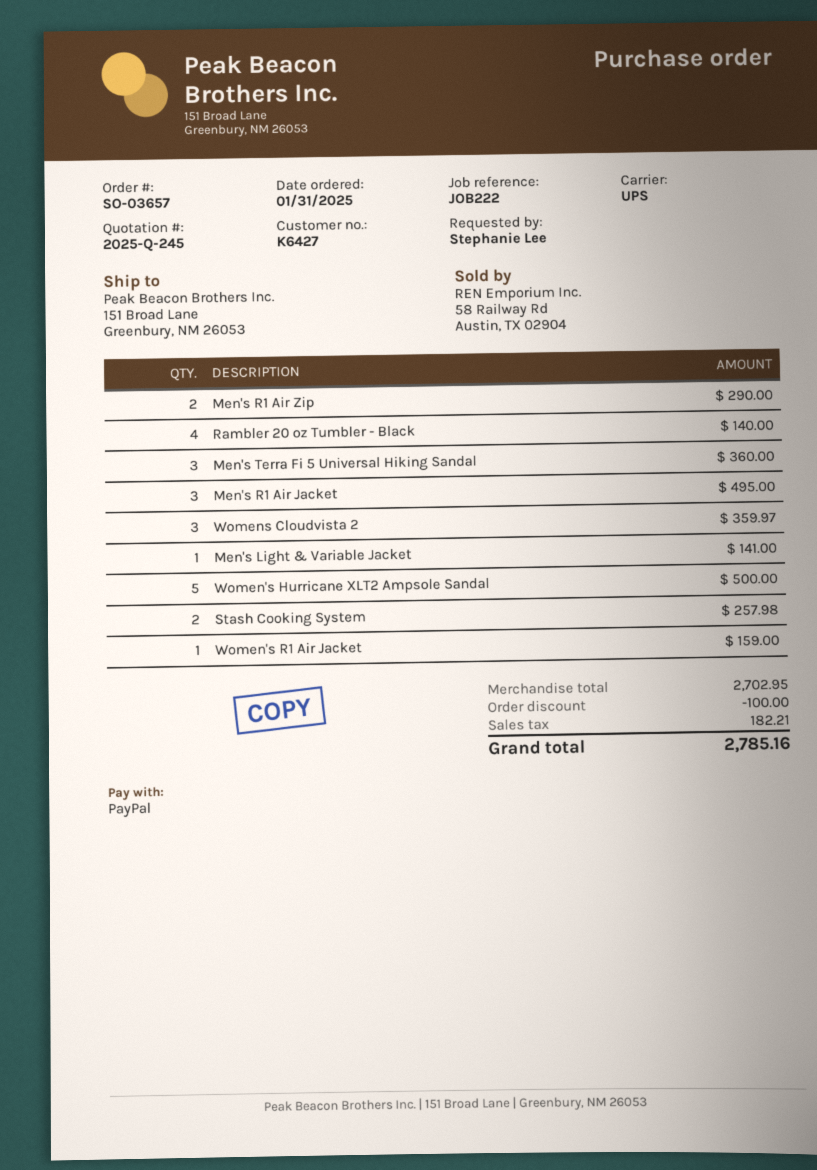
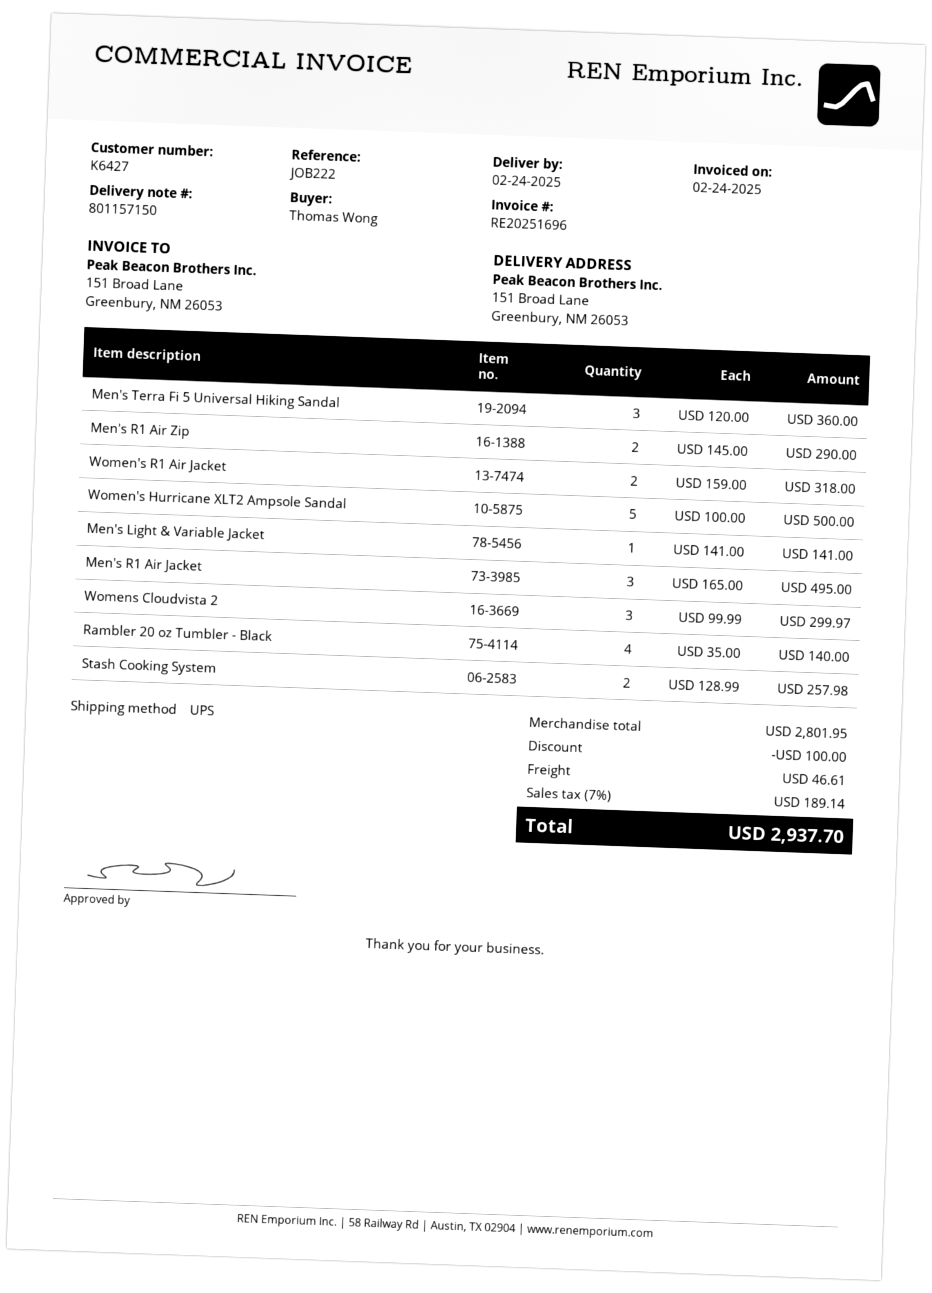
ordered by: Stephanie Lee -> Thomas Wong
Womens Cloudvista 2: 3 for 359.97 -> 3 for 299.97
Women's R1 Air Jacket: 1 for 159.00 -> 2 for 318.00
subtotal: 2702.95 -> 2801.95
shipping: none -> 46.61
tax: 182.21 -> 189.14
total: 2785.16 -> 2937.70

